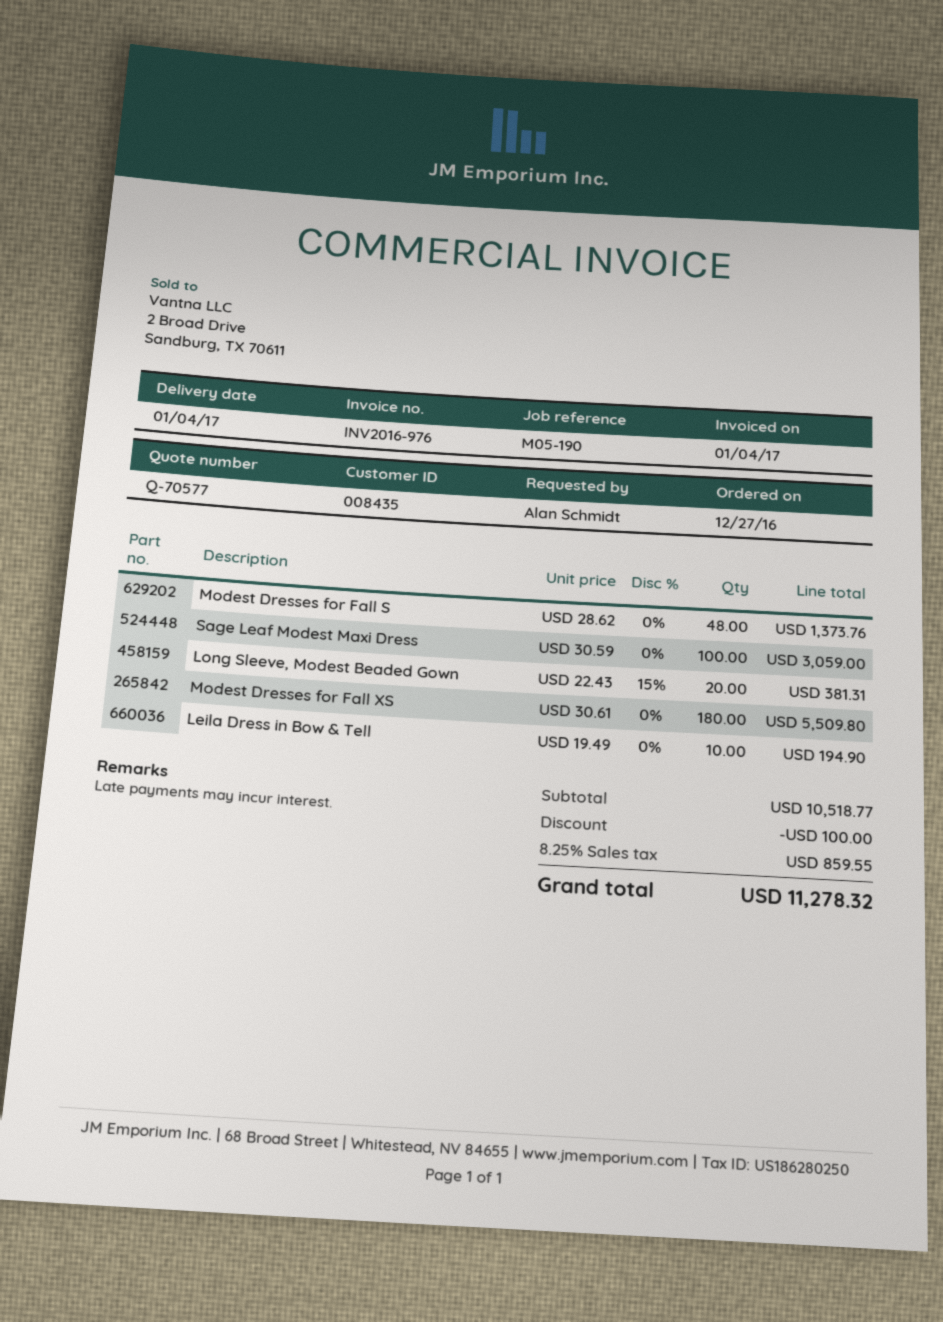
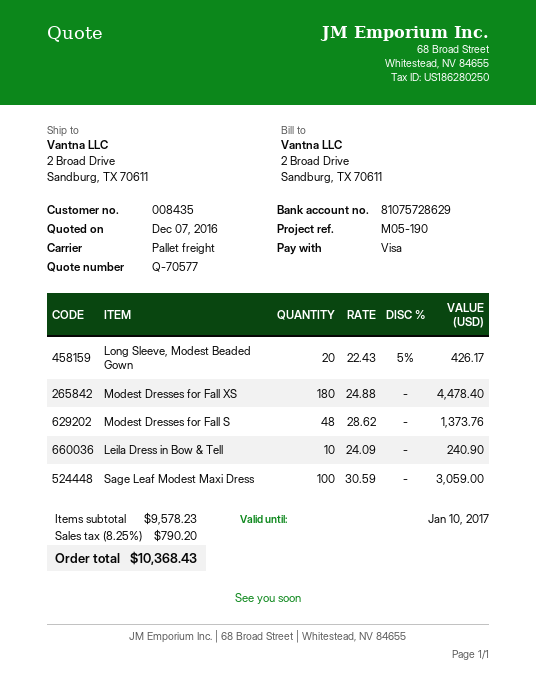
Long Sleeve, Modest Beaded Gown: 20 x 22.43 - 15% = 381.31 -> 20 x 22.43 - 5% = 426.17
Modest Dresses for Fall XS: 180 x 30.61 = 5509.80 -> 180 x 24.88 = 4478.40
Leila Dress in Bow & Tell: 10 x 19.49 = 194.90 -> 10 x 24.09 = 240.90
subtotal: 10518.77 -> 9578.23
discount: 100.00 -> none
tax: 8.25% = 859.55 -> 8.25% = 790.20
total: 11278.32 -> 10368.43

